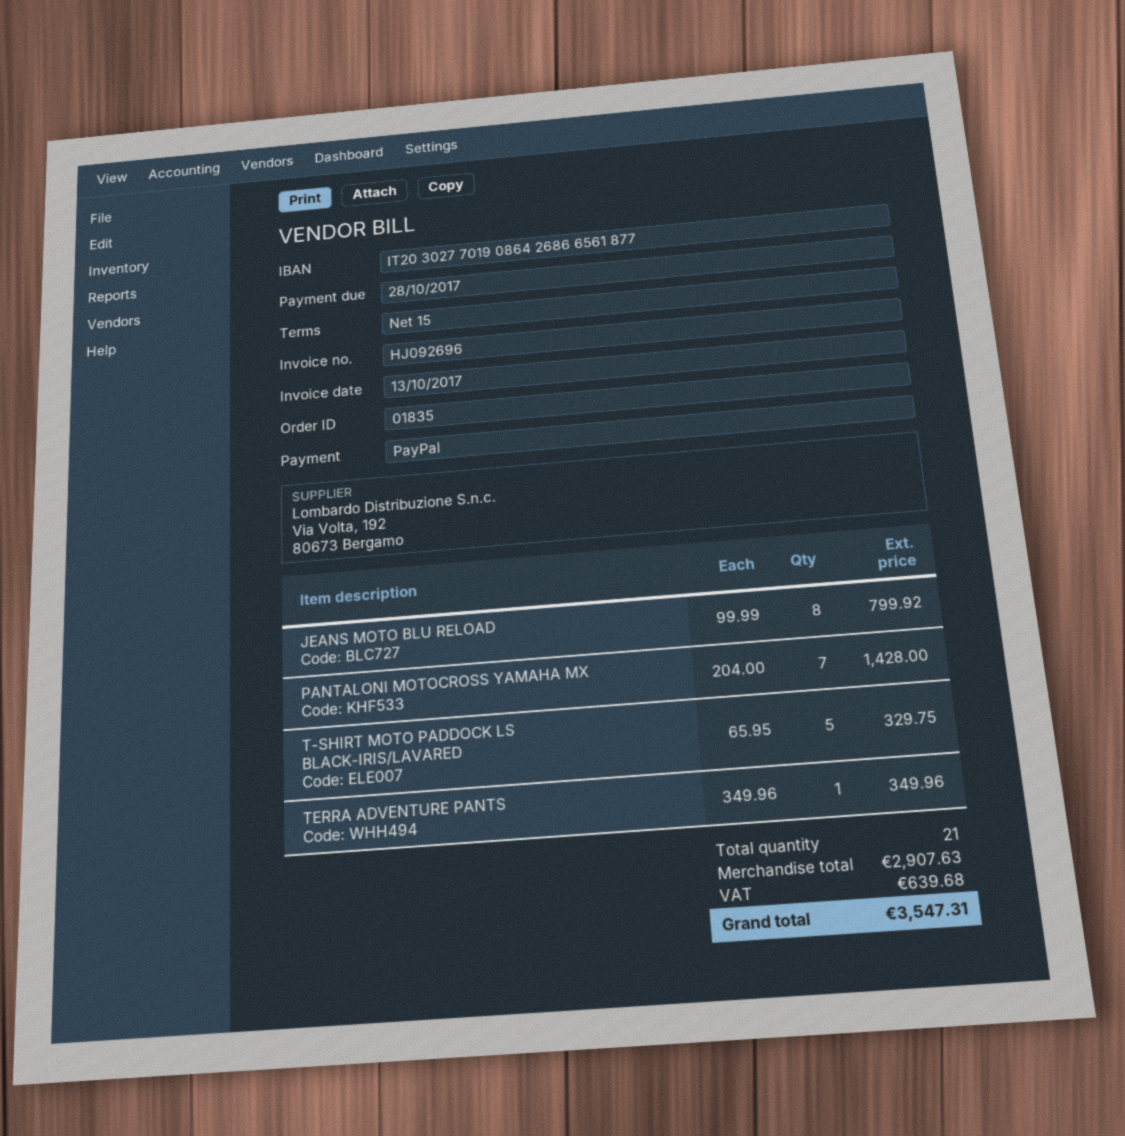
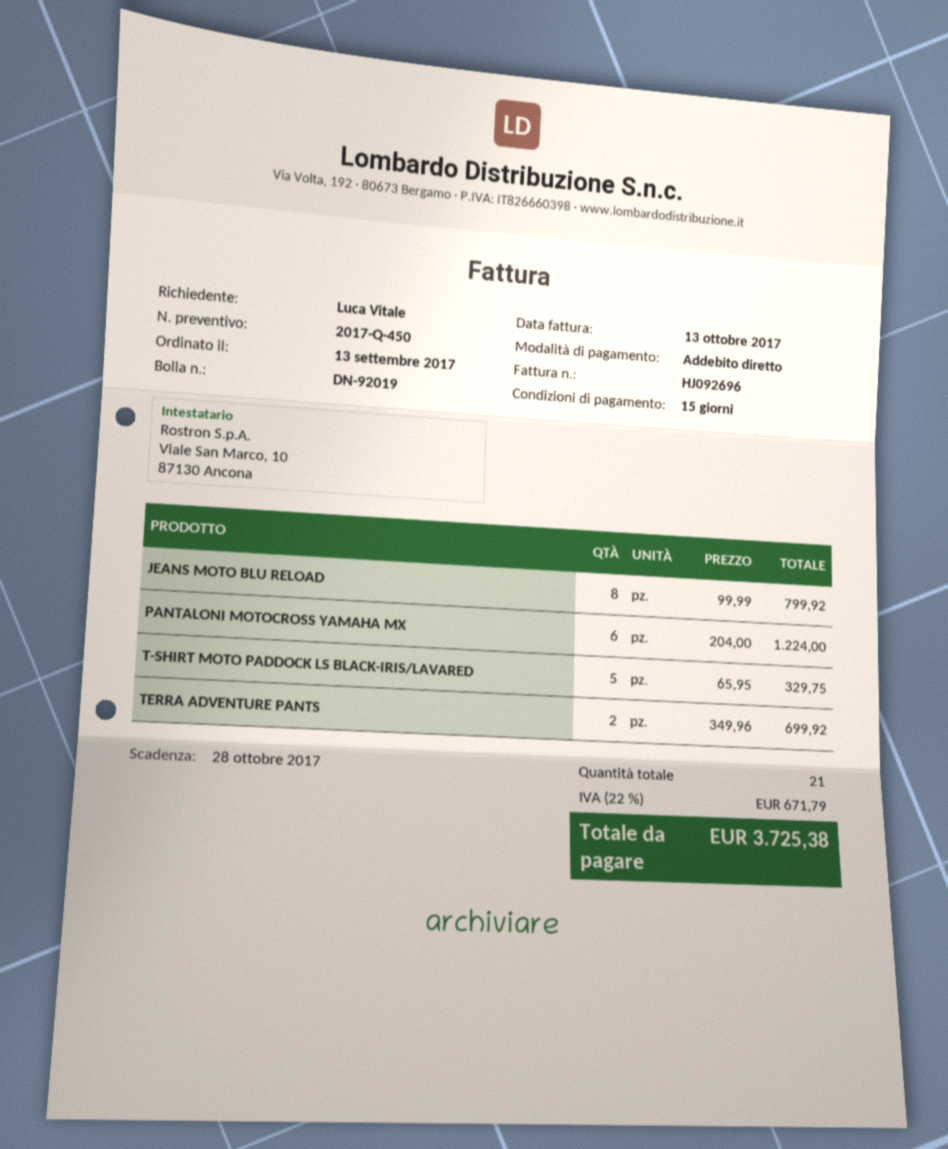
payment method: PayPal -> direct debit
PANTALONI MOTOCROSS YAMAHA MX: 7 x 204.00 = 1428.00 -> 6 x 204.00 = 1224.00
TERRA ADVENTURE PANTS: 1 x 349.96 = 349.96 -> 2 x 349.96 = 699.92
tax: 639.68 -> 671.79
total: 3547.31 -> 3725.38

